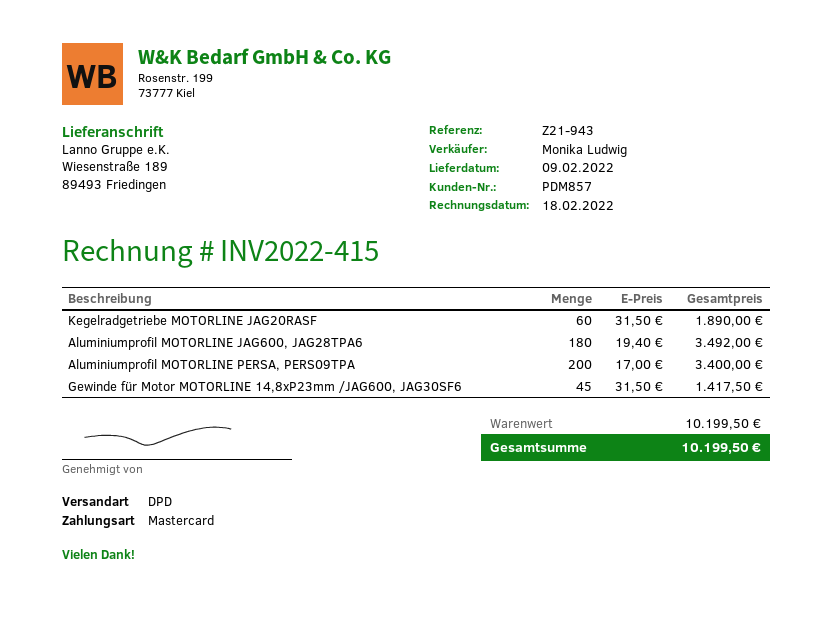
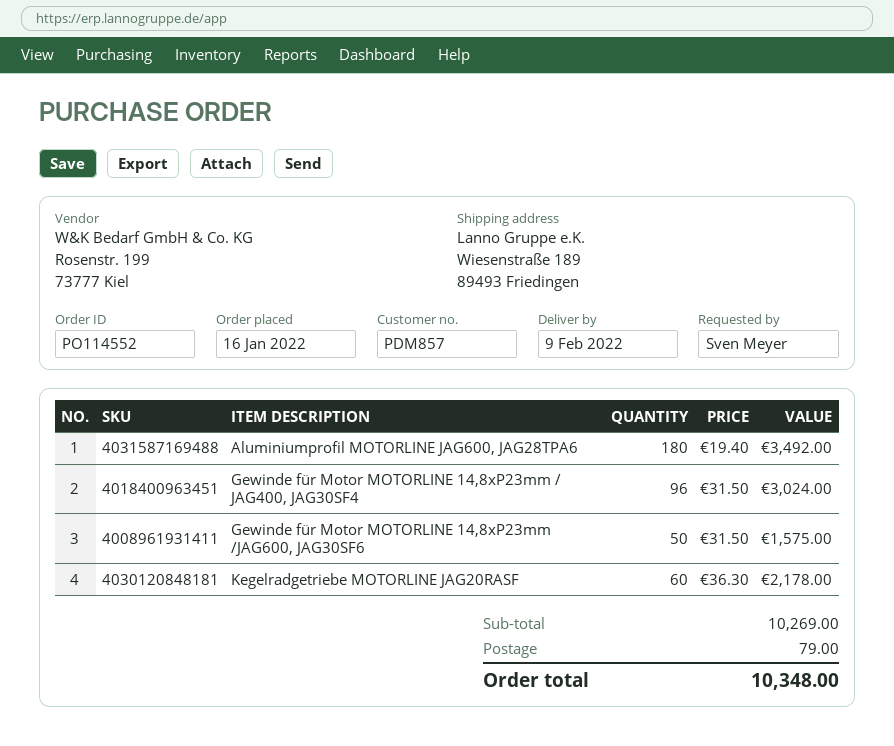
Kegelradgetriebe MOTORLINE JAG20RASF: 60 x 31.50 = 1890.00 -> 60 x 36.30 = 2178.00
Aluminiumprofil MOTORLINE PERSA, PERS09TPA: 200 x 17.00 = 3400.00 -> none
Gewinde für Motor MOTORLINE 14,8xP23mm /JAG600, JAG30SF6: 45 x 31.50 = 1417.50 -> 50 x 31.50 = 1575.00
Gewinde für Motor MOTORLINE 14,8xP23mm / JAG400, JAG30SF4: none -> 96 x 31.50 = 3024.00
subtotal: 10199.50 -> 10269.00
shipping: none -> 79.00
total: 10199.50 -> 10348.00

